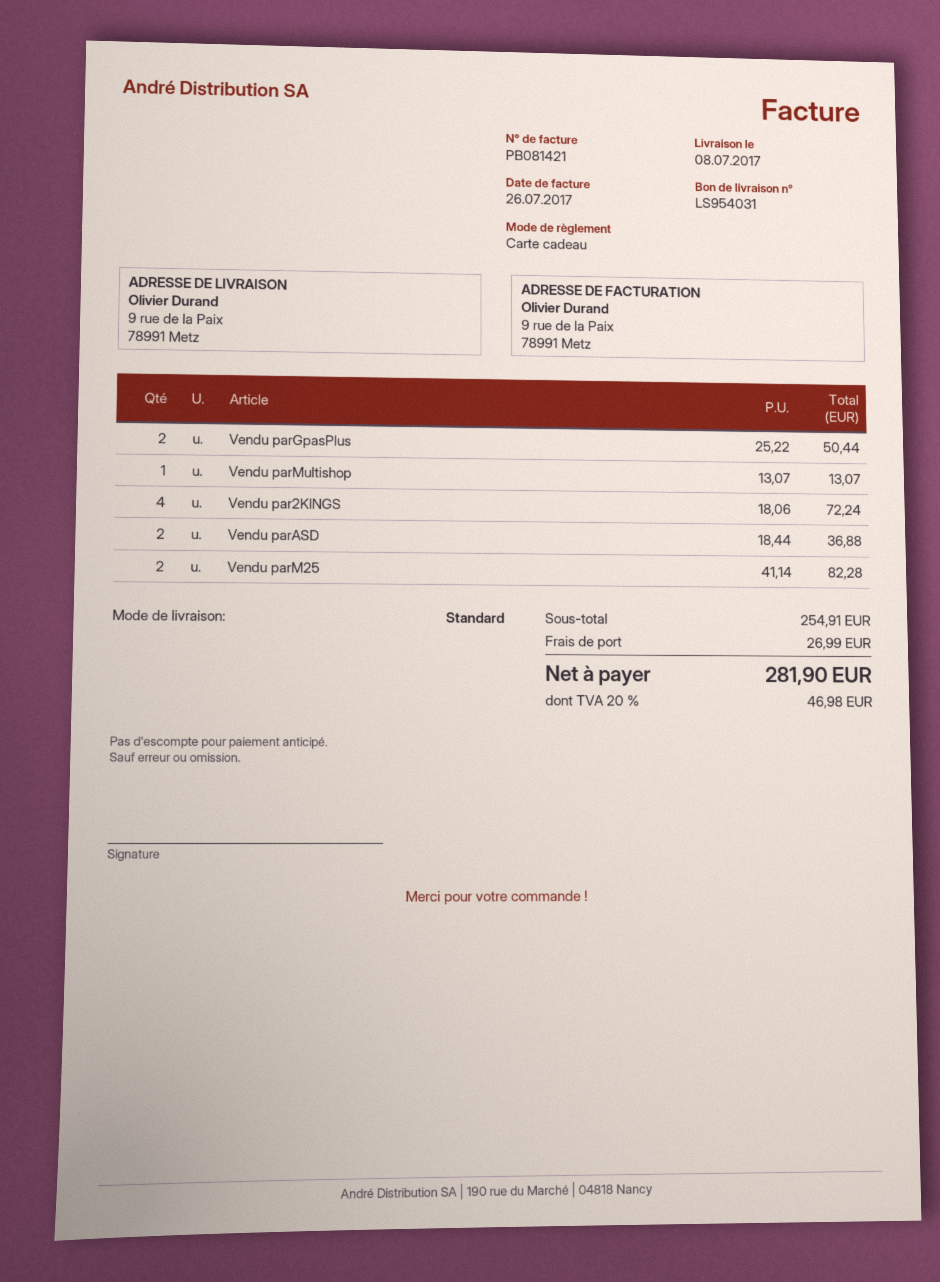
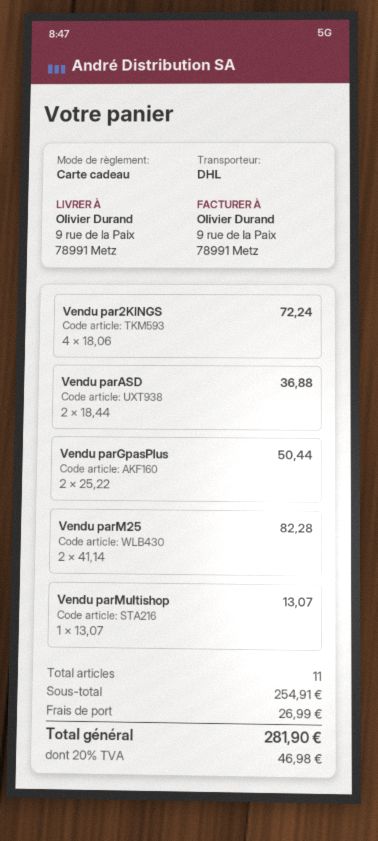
shipping method: standard -> DHL

